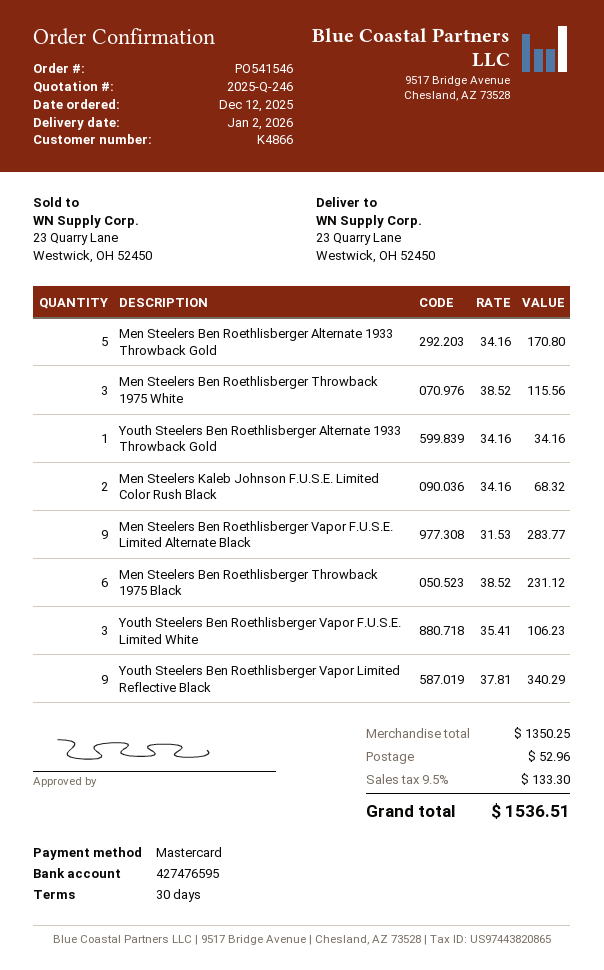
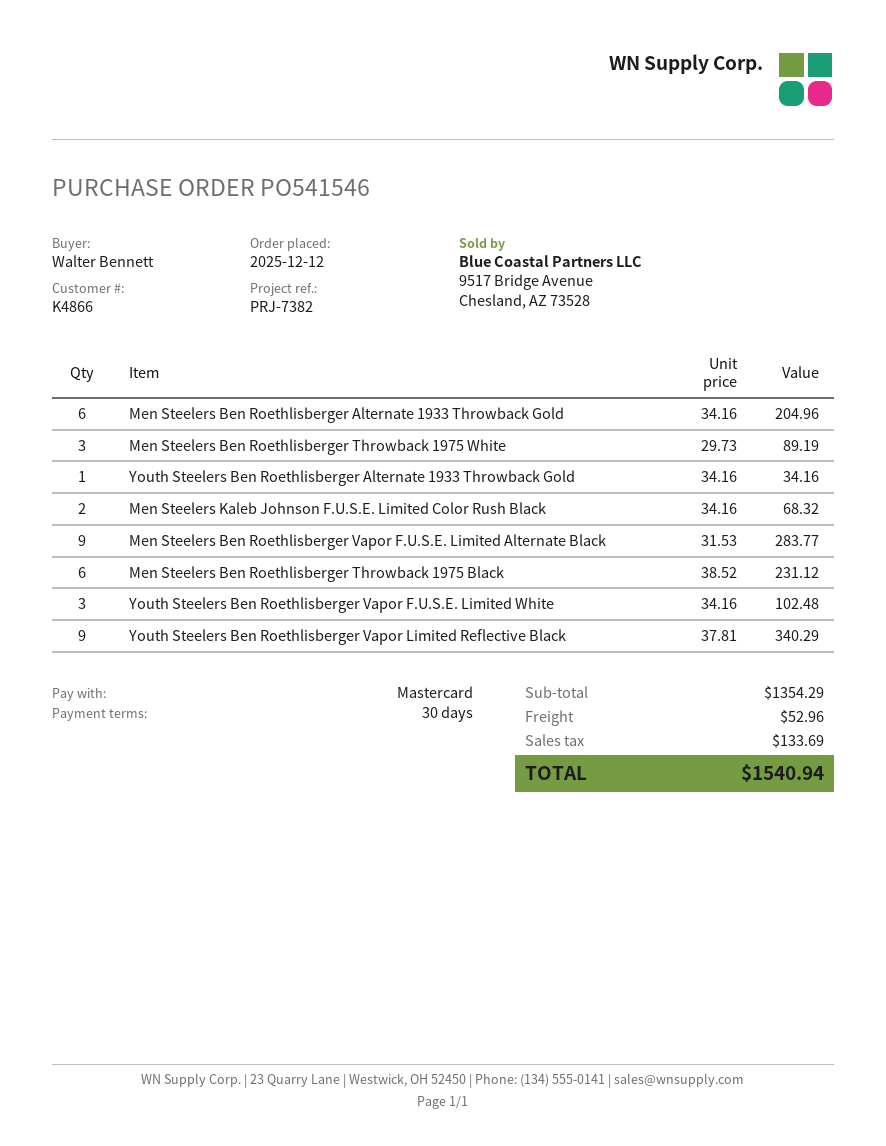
Men Steelers Ben Roethlisberger Alternate 1933 Throwback Gold: 5 x 34.16 = 170.80 -> 6 x 34.16 = 204.96
Men Steelers Ben Roethlisberger Throwback 1975 White: 3 x 38.52 = 115.56 -> 3 x 29.73 = 89.19
Youth Steelers Ben Roethlisberger Vapor F.U.S.E. Limited White: 3 x 35.41 = 106.23 -> 3 x 34.16 = 102.48
subtotal: 1350.25 -> 1354.29
tax: 133.30 -> 133.69
total: 1536.51 -> 1540.94

